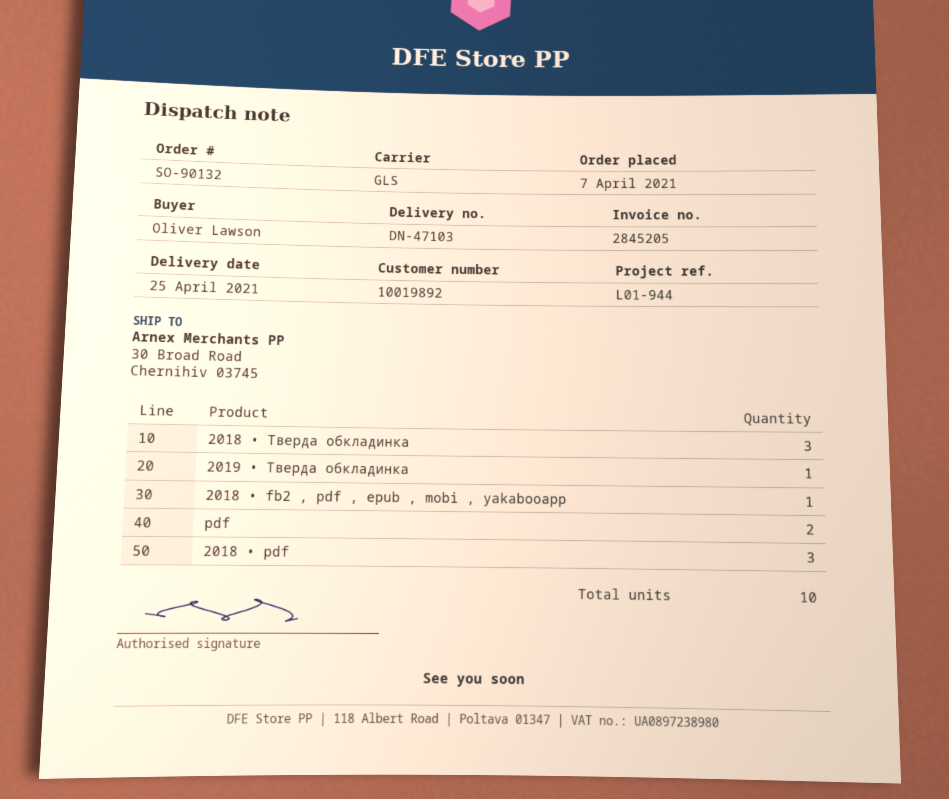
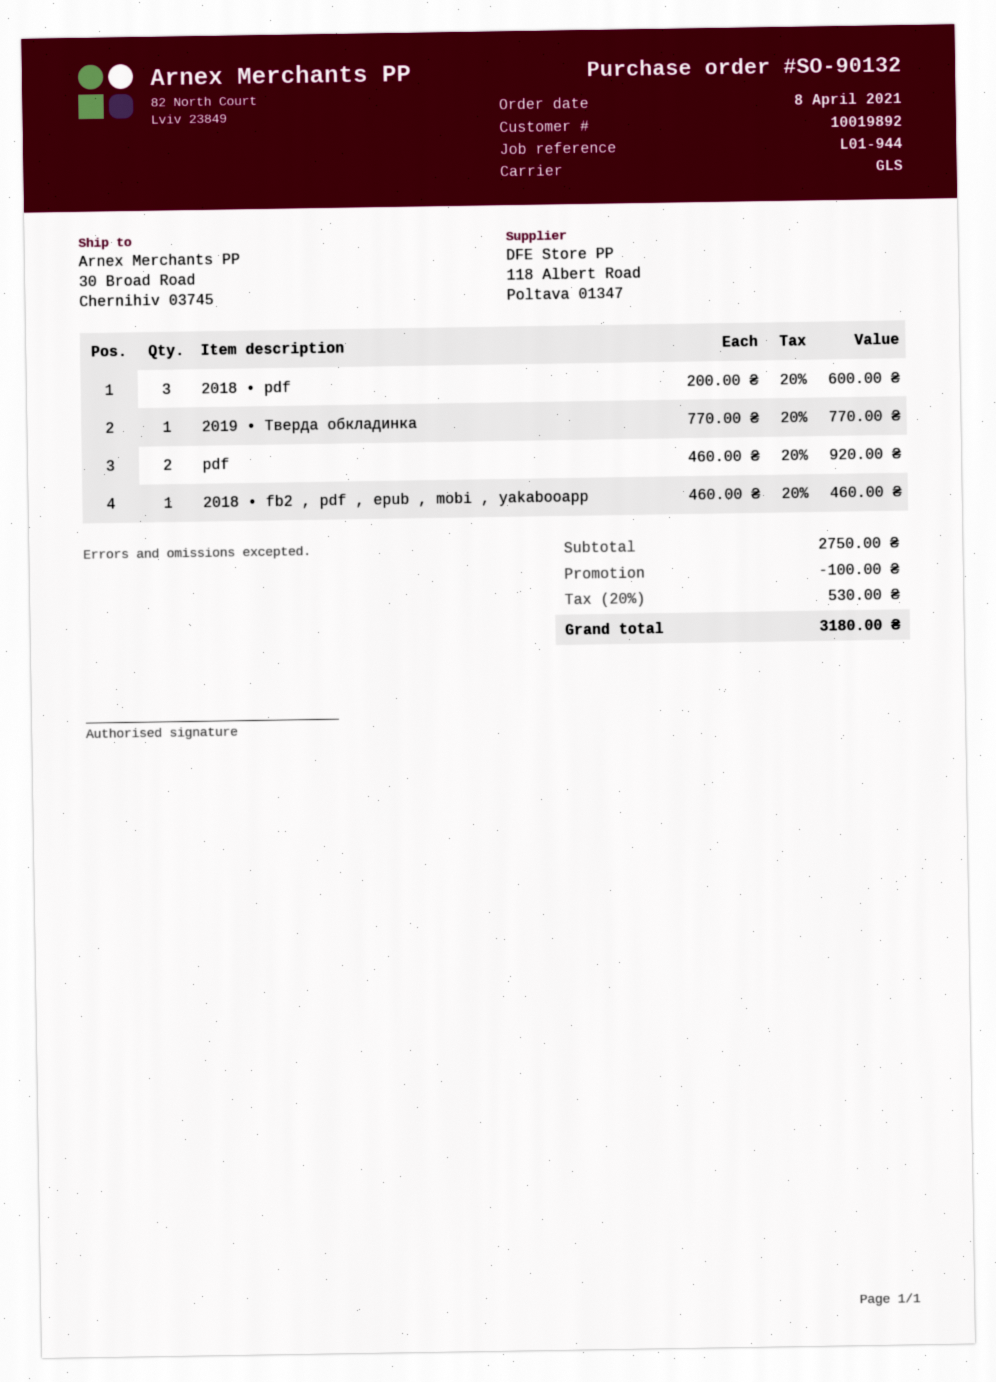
order date: 2021-04-07 -> 2021-04-08
2018 • Тверда обкладинка: 3 -> none

